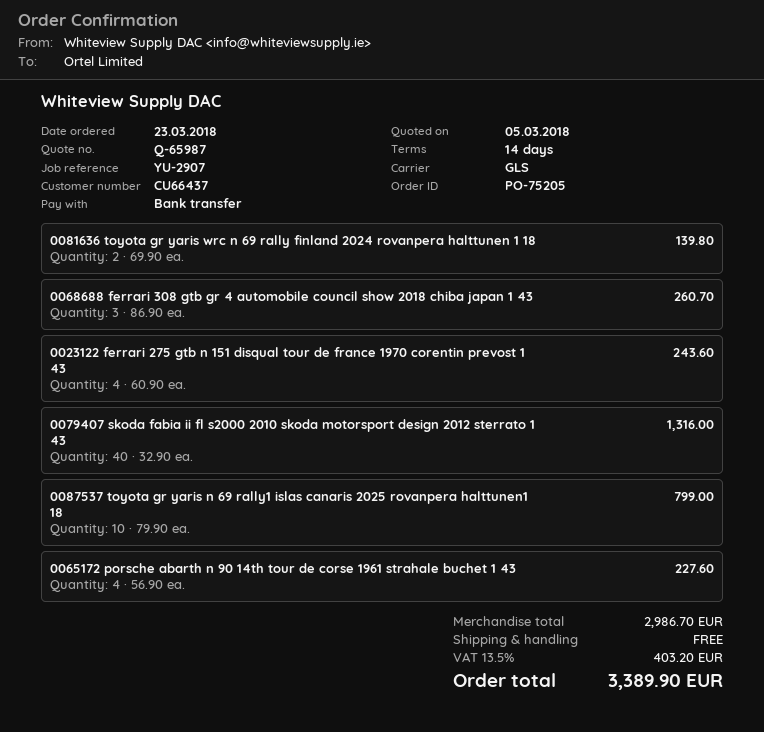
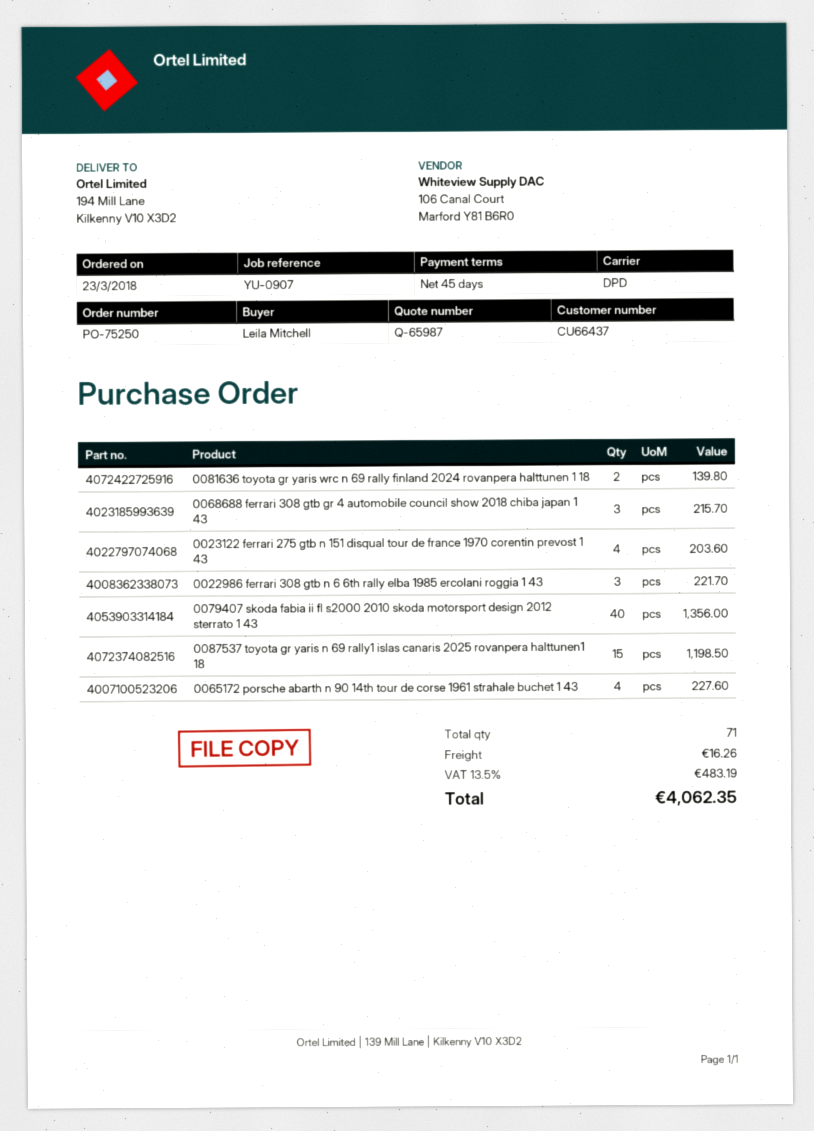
order number: PO-75205 -> PO-75250
payment terms: 14 days -> 45 days
reference: YU-2907 -> YU-0907
shipping method: GLS -> DPD
0068688 ferrari 308 gtb gr 4 automobile council show 2018 chiba japan 1 43: 3 for 260.70 -> 3 for 215.70
0023122 ferrari 275 gtb n 151 disqual tour de france 1970 corentin prevost 1 43: 4 for 243.60 -> 4 for 203.60
0079407 skoda fabia ii fl s2000 2010 skoda motorsport design 2012 sterrato 1 43: 40 for 1316.00 -> 40 for 1356.00
0087537 toyota gr yaris n 69 rally1 islas canaris 2025 rovanpera halttunen1 18: 10 for 799.00 -> 15 for 1198.50
0022986 ferrari 308 gtb n 6 6th rally elba 1985 ercolani roggia 1 43: none -> 3 for 221.70
shipping: 0.00 -> 16.26
tax: 13.5% = 403.20 -> 13.5% = 483.19
total: 3389.90 -> 4062.35

